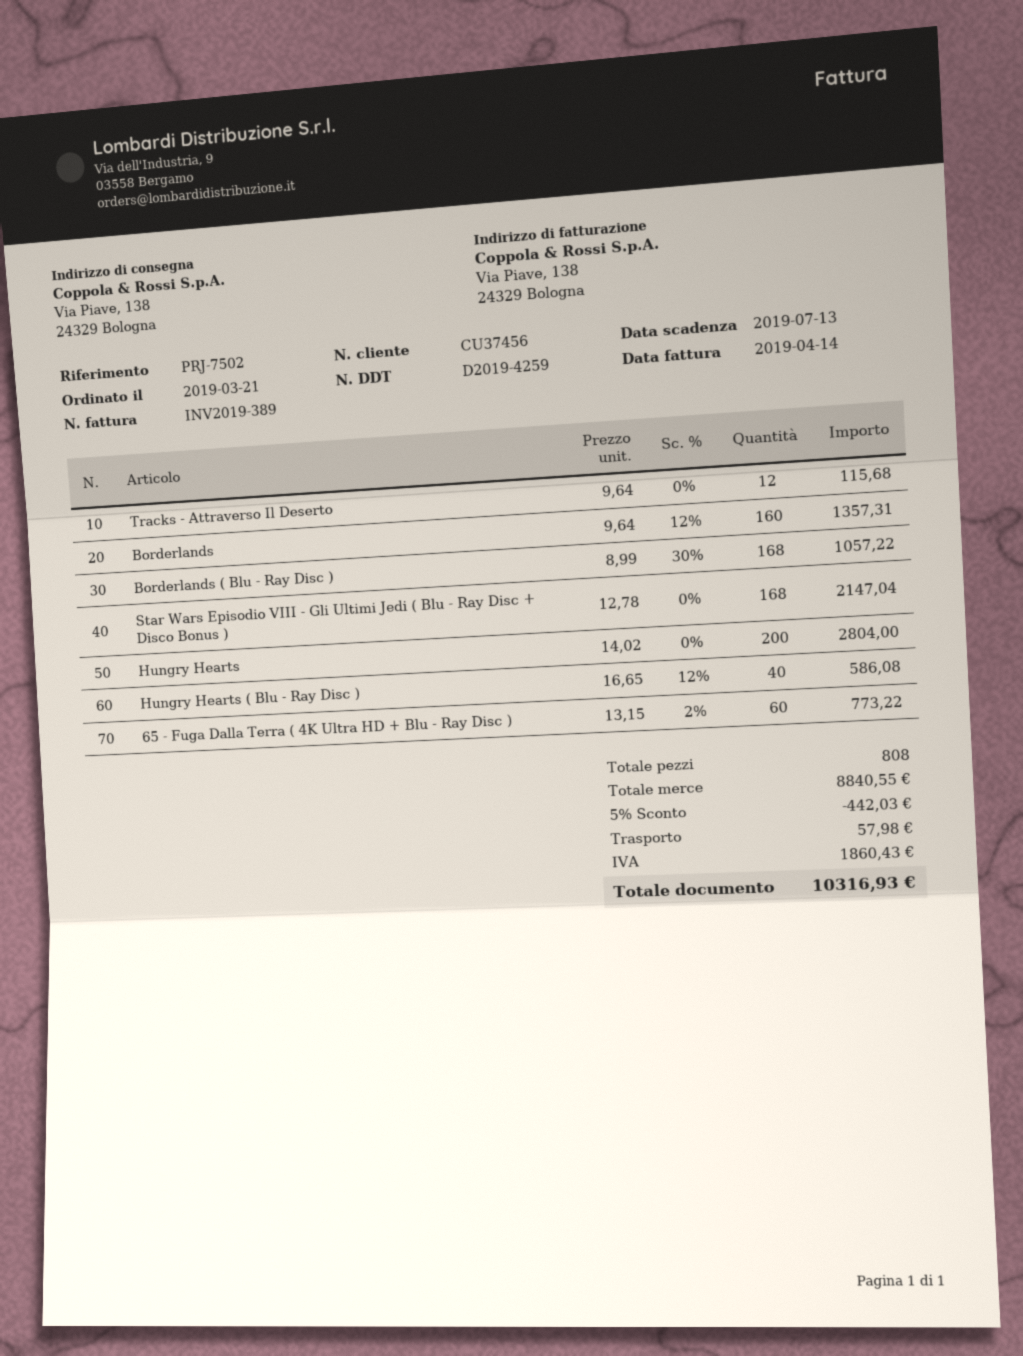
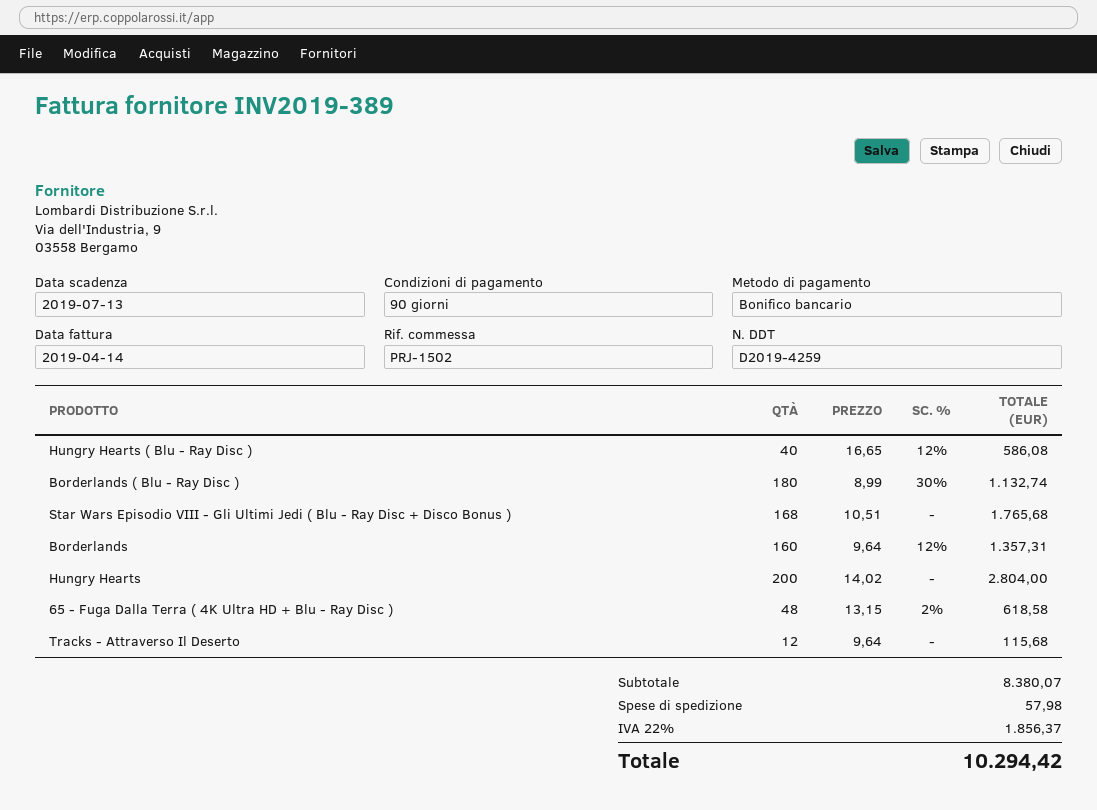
reference: PRJ-7502 -> PRJ-1502
Borderlands ( Blu - Ray Disc ): 168 x 8.99 - 30% = 1057.22 -> 180 x 8.99 - 30% = 1132.74
Star Wars Episodio VIII - Gli Ultimi Jedi ( Blu - Ray Disc + Disco Bonus ): 168 x 12.78 = 2147.04 -> 168 x 10.51 = 1765.68
65 - Fuga Dalla Terra ( 4K Ultra HD + Blu - Ray Disc ): 60 x 13.15 - 2% = 773.22 -> 48 x 13.15 - 2% = 618.58
subtotal: 8840.55 -> 8380.07
discount: 5% = 442.03 -> none
tax: 1860.43 -> 1856.37
total: 10316.93 -> 10294.42

